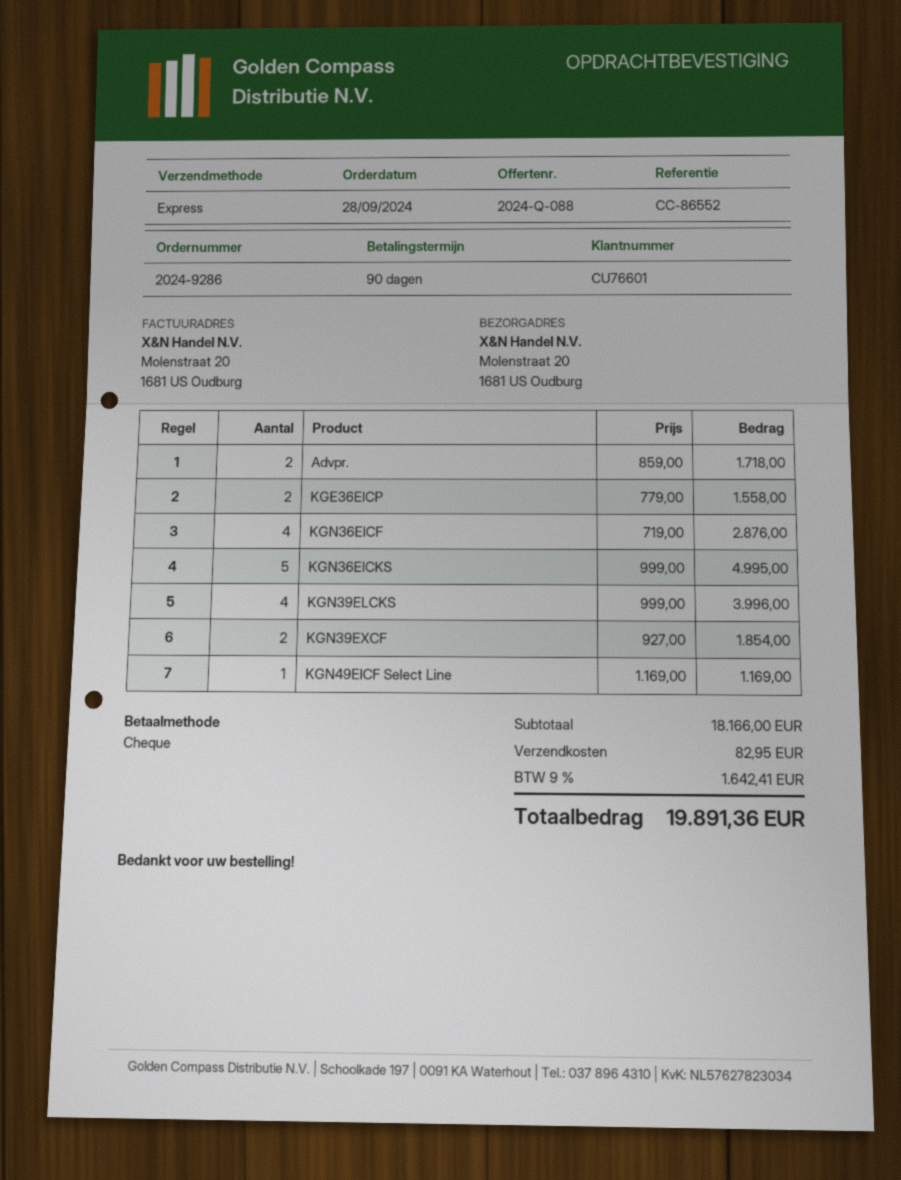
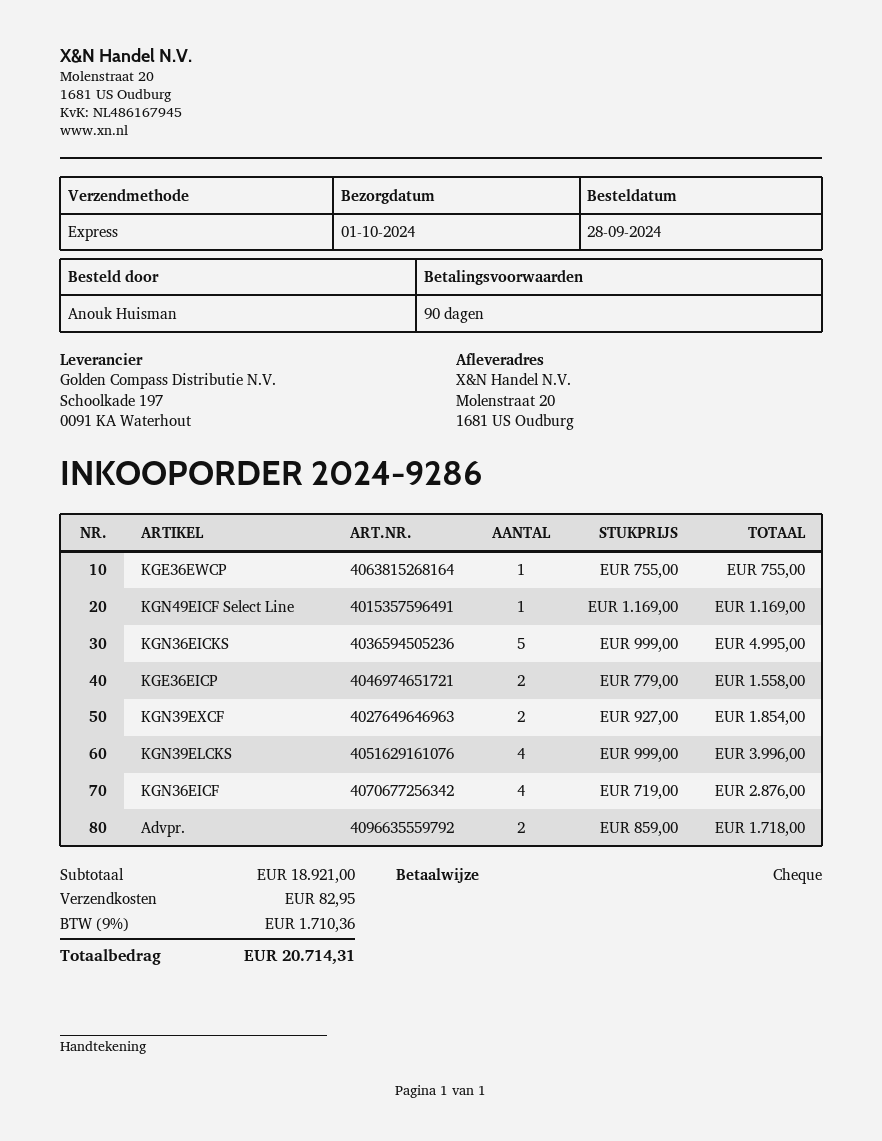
KGE36EWCP: none -> 1 x 755.00 = 755.00
subtotal: 18166.00 -> 18921.00
tax: 9% = 1642.41 -> 9% = 1710.36
total: 19891.36 -> 20714.31

